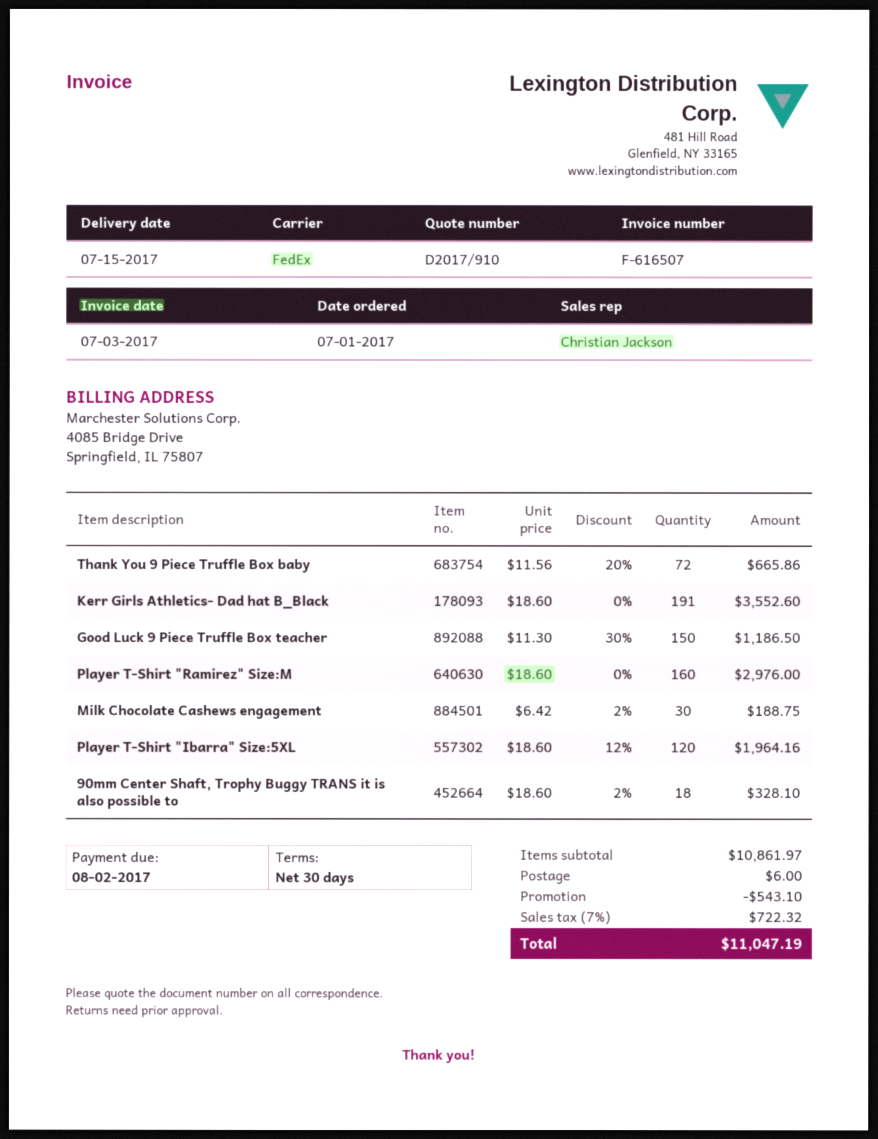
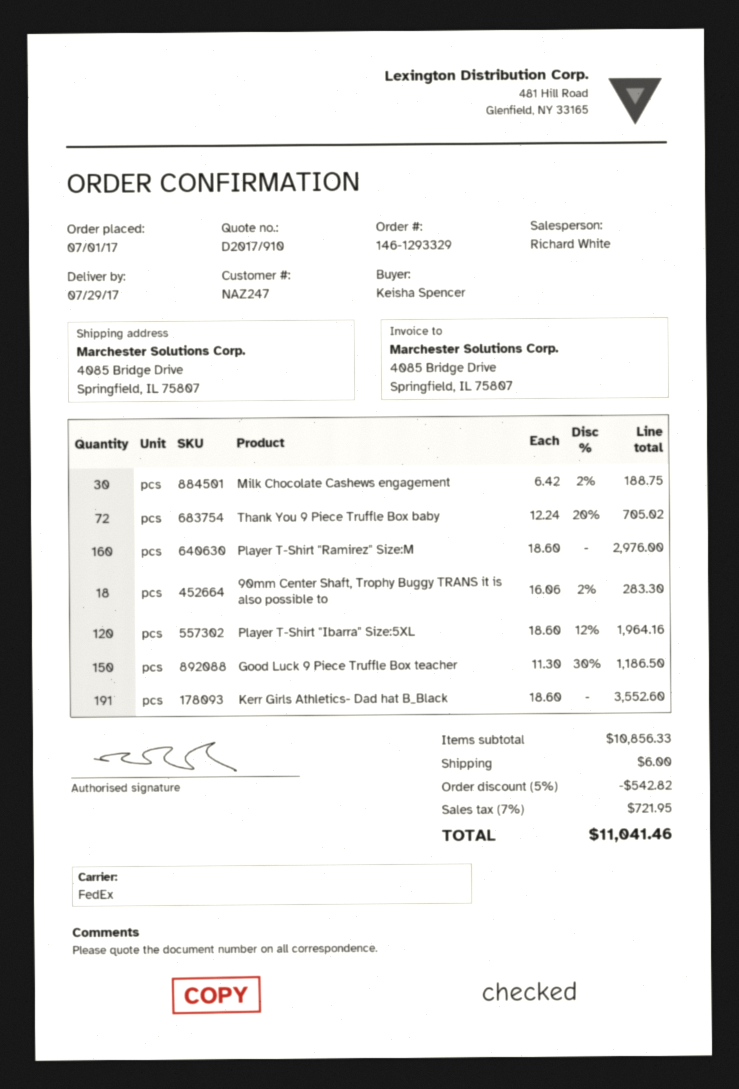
delivery date: 2017-07-15 -> 2017-07-29
sales rep: Christian Jackson -> Richard White
Thank You 9 Piece Truffle Box baby: 72 x 11.56 - 20% = 665.86 -> 72 x 12.24 - 20% = 705.02
90mm Center Shaft, Trophy Buggy TRANS it is also possible to: 18 x 18.60 - 2% = 328.10 -> 18 x 16.06 - 2% = 283.30
subtotal: 10861.97 -> 10856.33
discount: 543.10 -> 542.82
tax: 7% = 722.32 -> 7% = 721.95
total: 11047.19 -> 11041.46

